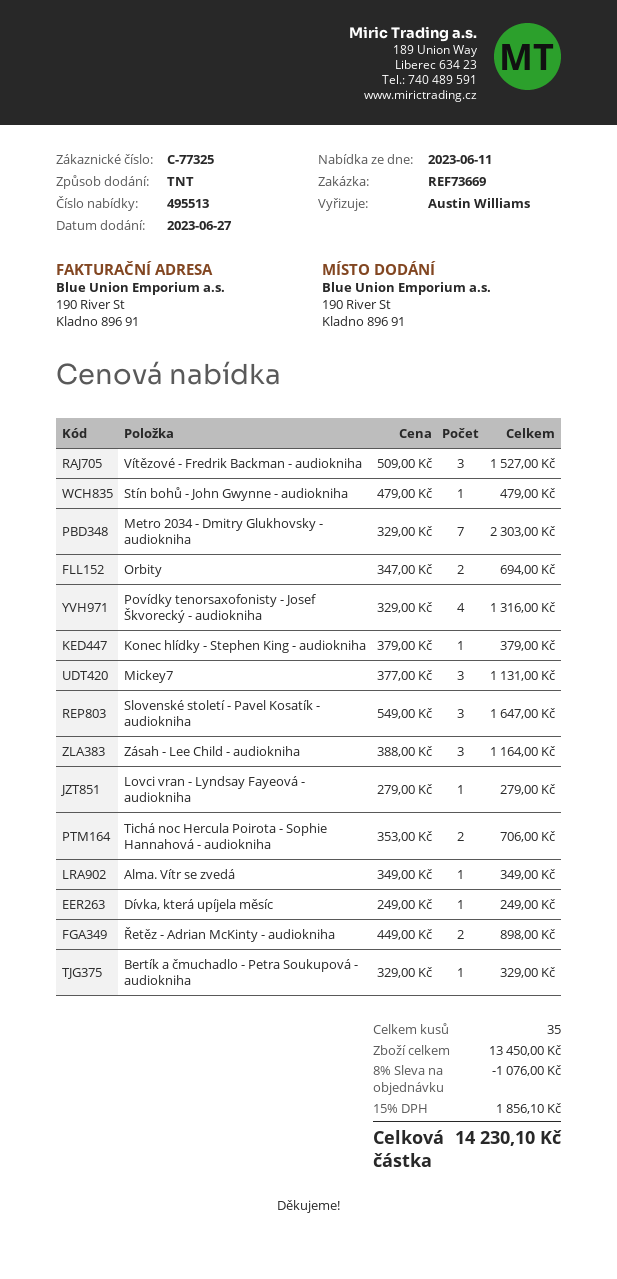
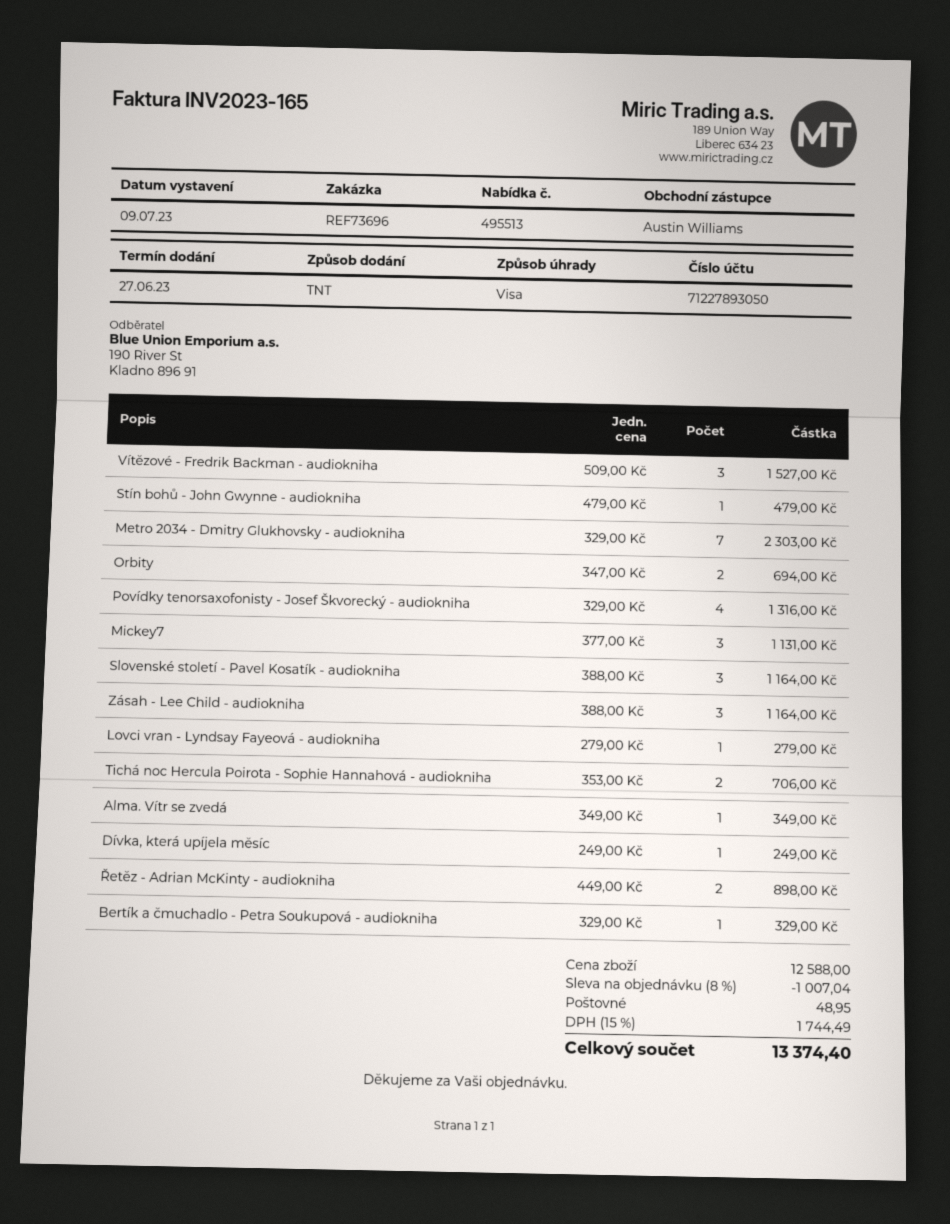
reference: REF73669 -> REF73696
Konec hlídky - Stephen King - audiokniha: 1 x 379.00 = 379.00 -> none
Slovenské století - Pavel Kosatík - audiokniha: 3 x 549.00 = 1647.00 -> 3 x 388.00 = 1164.00
subtotal: 13450.00 -> 12588.00
discount: 8% = 1076.00 -> 8% = 1007.04
shipping: none -> 48.95
tax: 15% = 1856.10 -> 15% = 1744.49
total: 14230.10 -> 13374.40

